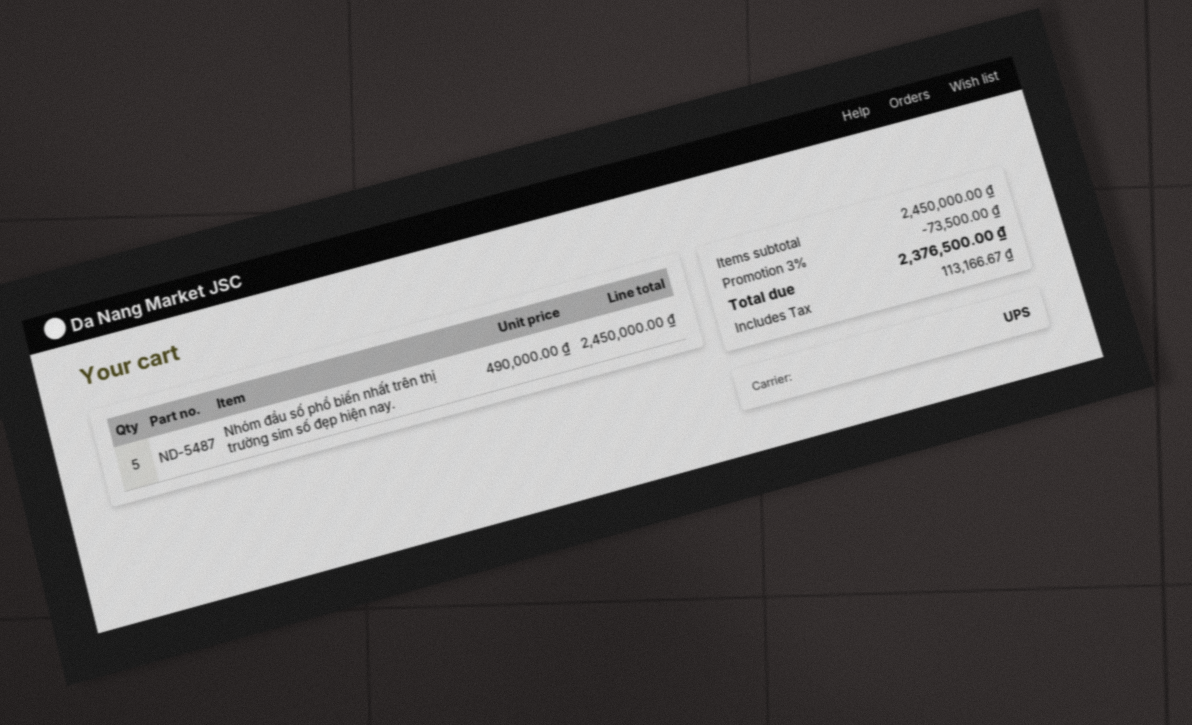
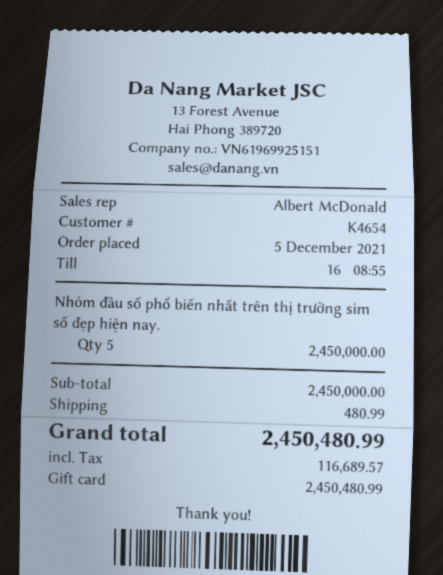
discount: 3% = 73500.00 -> none
shipping: none -> 480.99
tax: 113166.67 -> 116689.57
total: 2376500.00 -> 2450480.99

